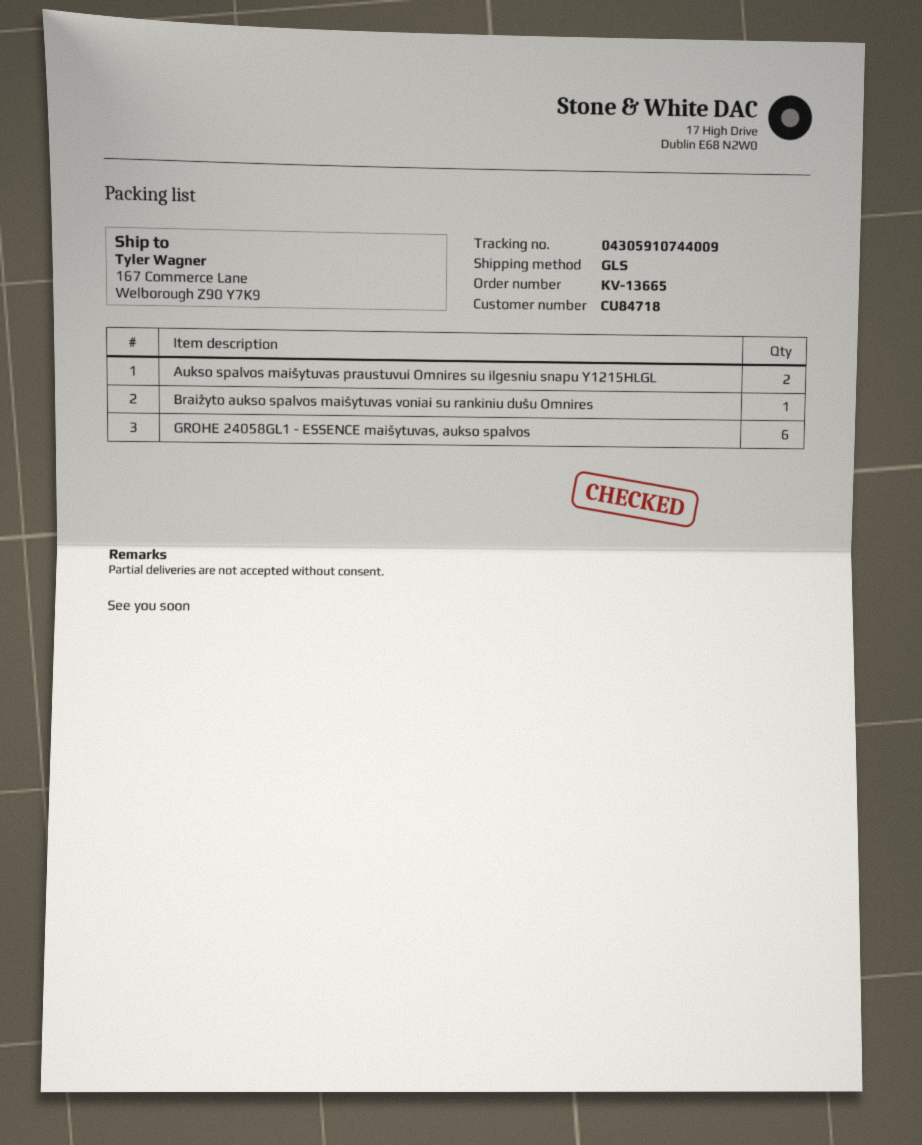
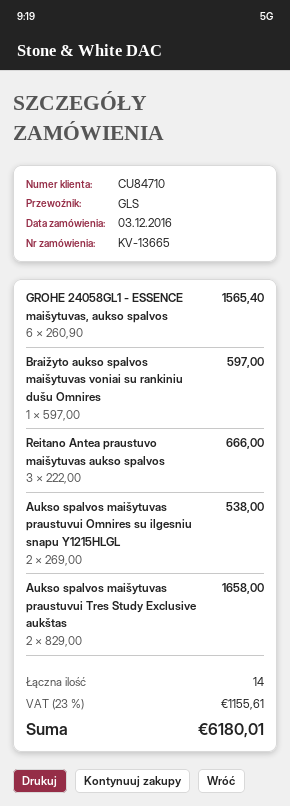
customer number: CU84718 -> CU84710
Reitano Antea praustuvo maišytuvas aukso spalvos: none -> 3
Aukso spalvos maišytuvas praustuvui Tres Study Exclusive aukštas: none -> 2

